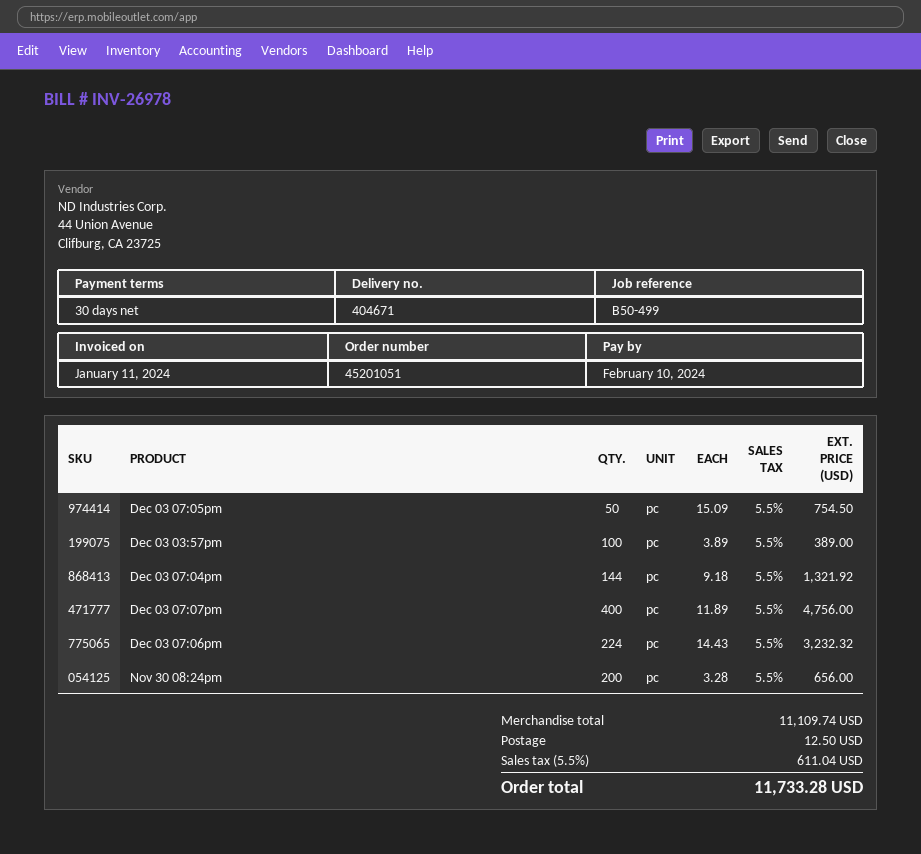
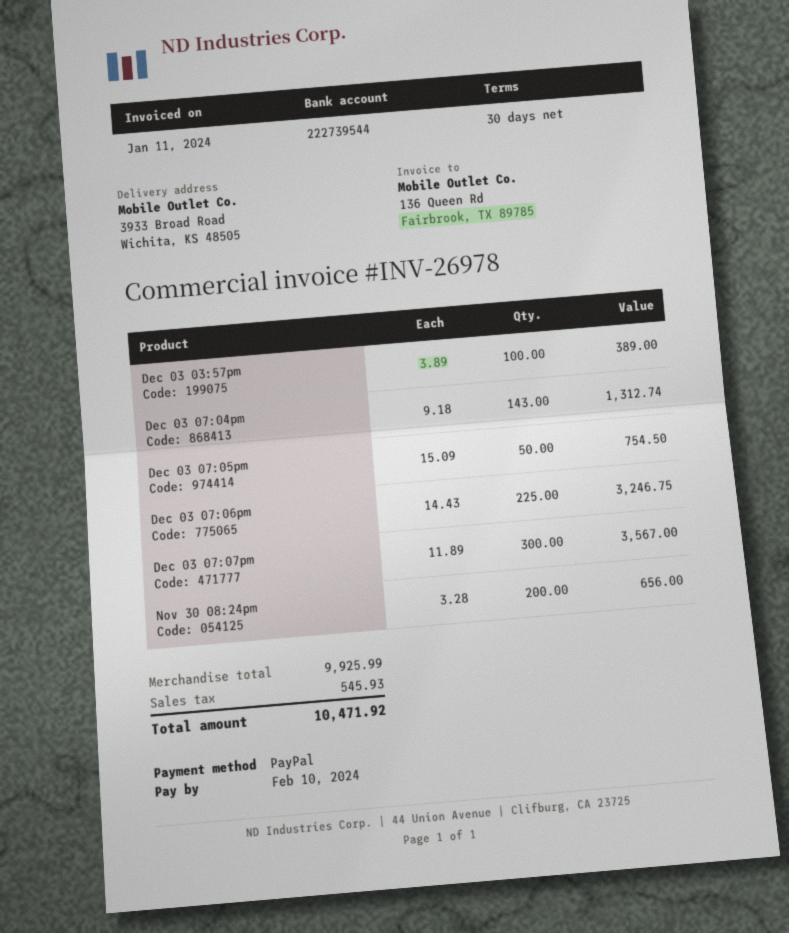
Dec 03 07:04pm: 144 x 9.18 = 1321.92 -> 143 x 9.18 = 1312.74
Dec 03 07:07pm: 400 x 11.89 = 4756.00 -> 300 x 11.89 = 3567.00
Dec 03 07:06pm: 224 x 14.43 = 3232.32 -> 225 x 14.43 = 3246.75
subtotal: 11109.74 -> 9925.99
shipping: 12.50 -> none
tax: 611.04 -> 545.93
total: 11733.28 -> 10471.92

